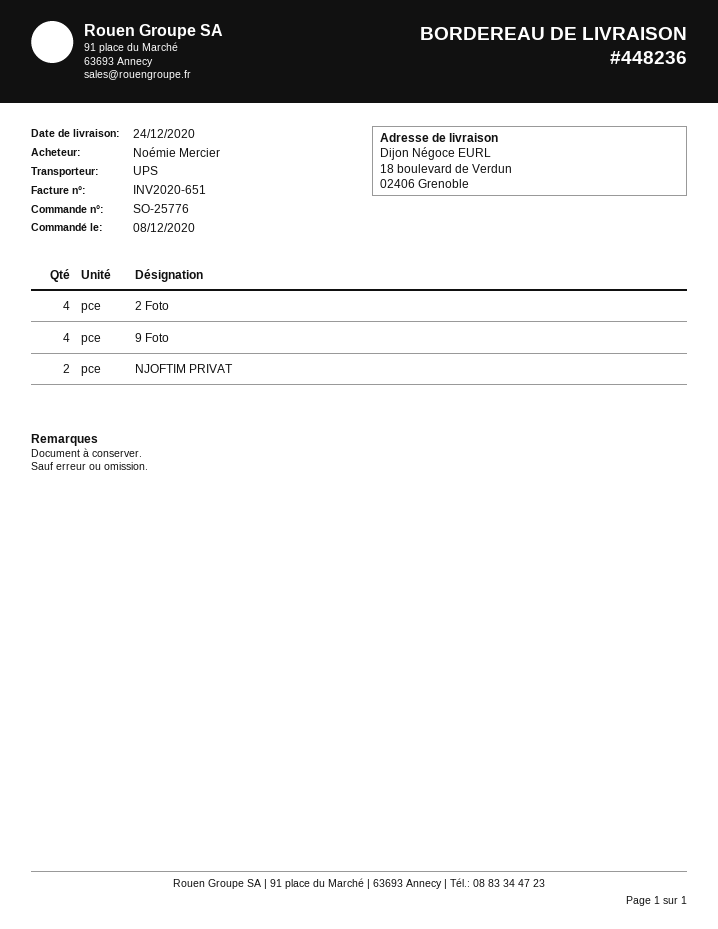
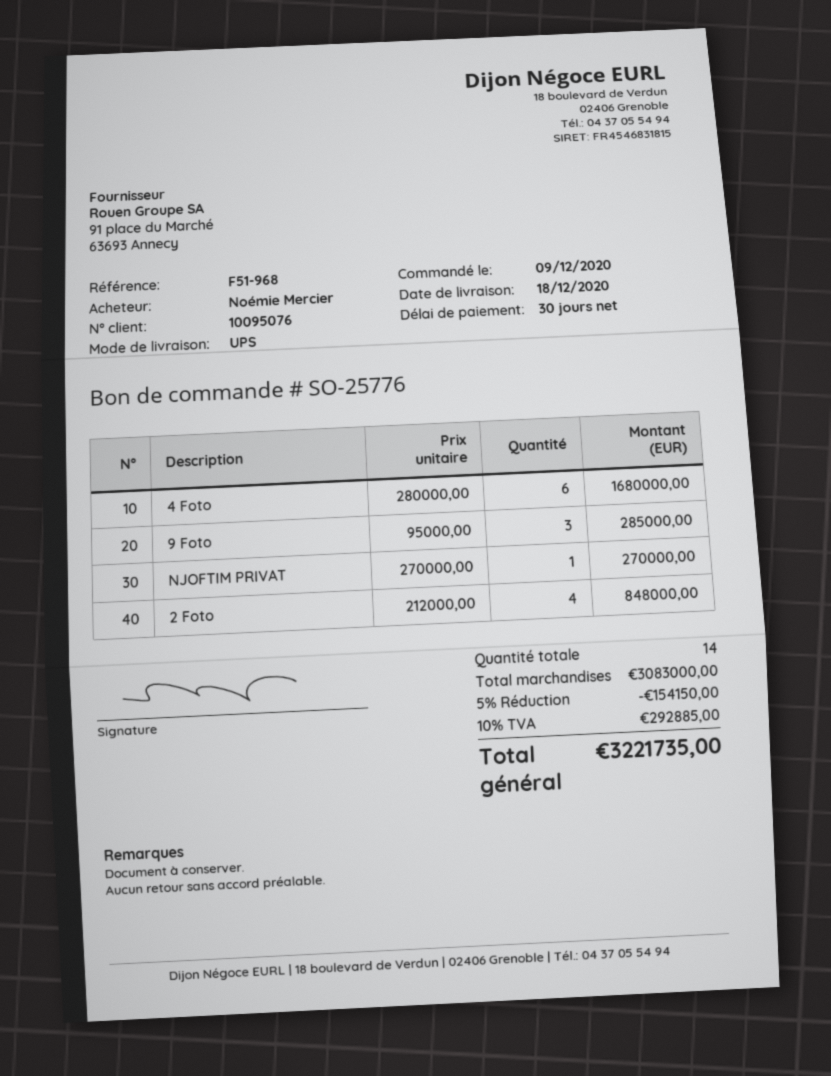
order date: 2020-12-08 -> 2020-12-09
delivery date: 2020-12-24 -> 2020-12-18
9 Foto: 4 -> 3
NJOFTIM PRIVAT: 2 -> 1
4 Foto: none -> 6

